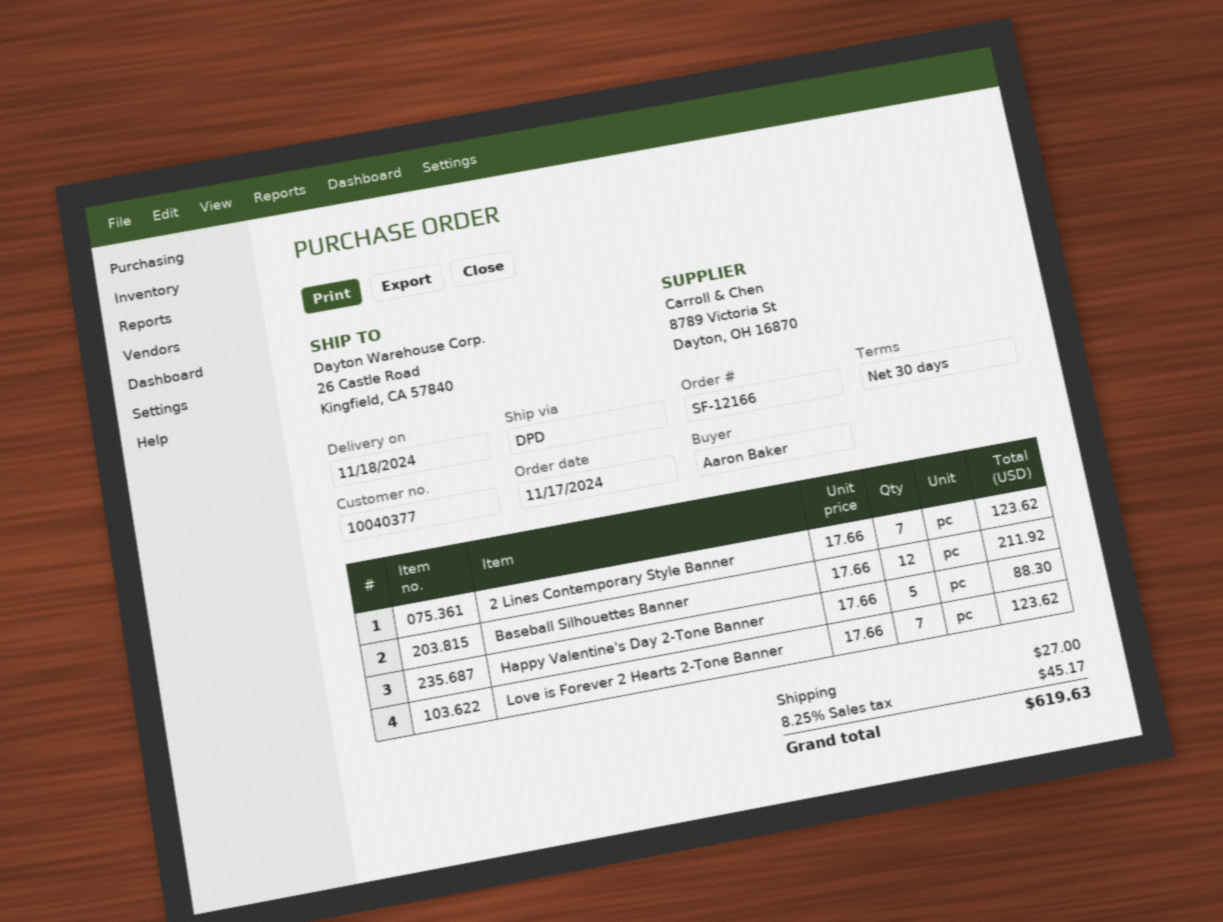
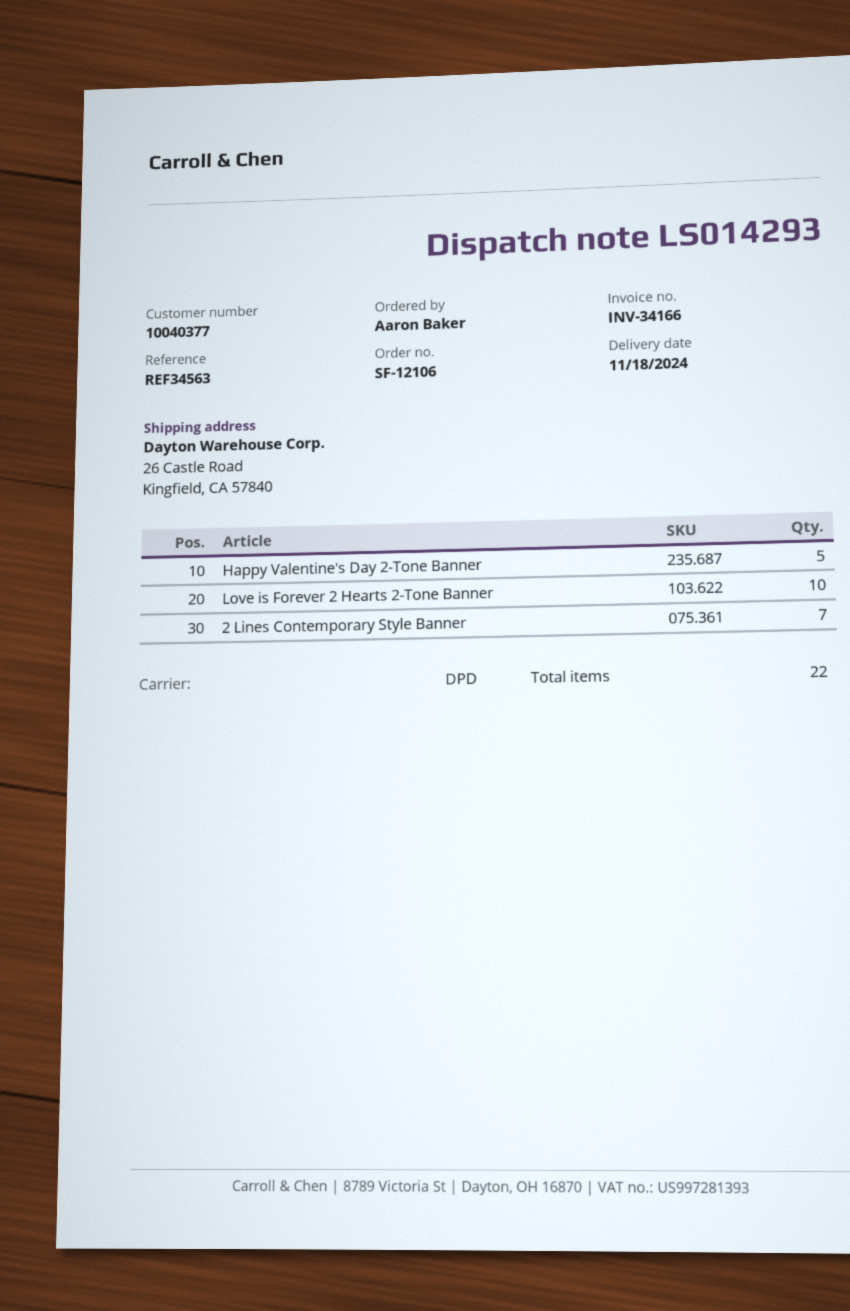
order number: SF-12166 -> SF-12106
Baseball Silhouettes Banner: 12 -> none
Love is Forever 2 Hearts 2-Tone Banner: 7 -> 10

